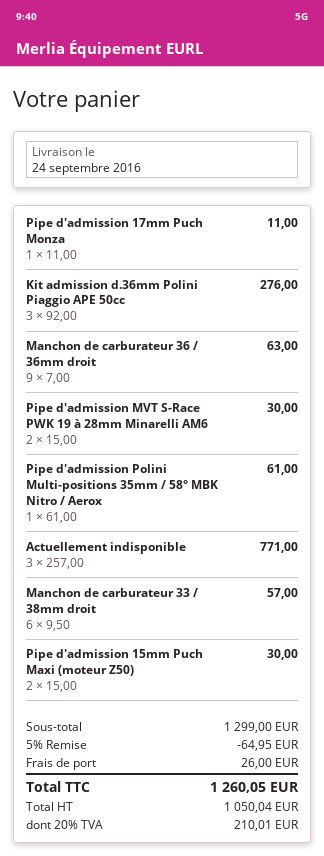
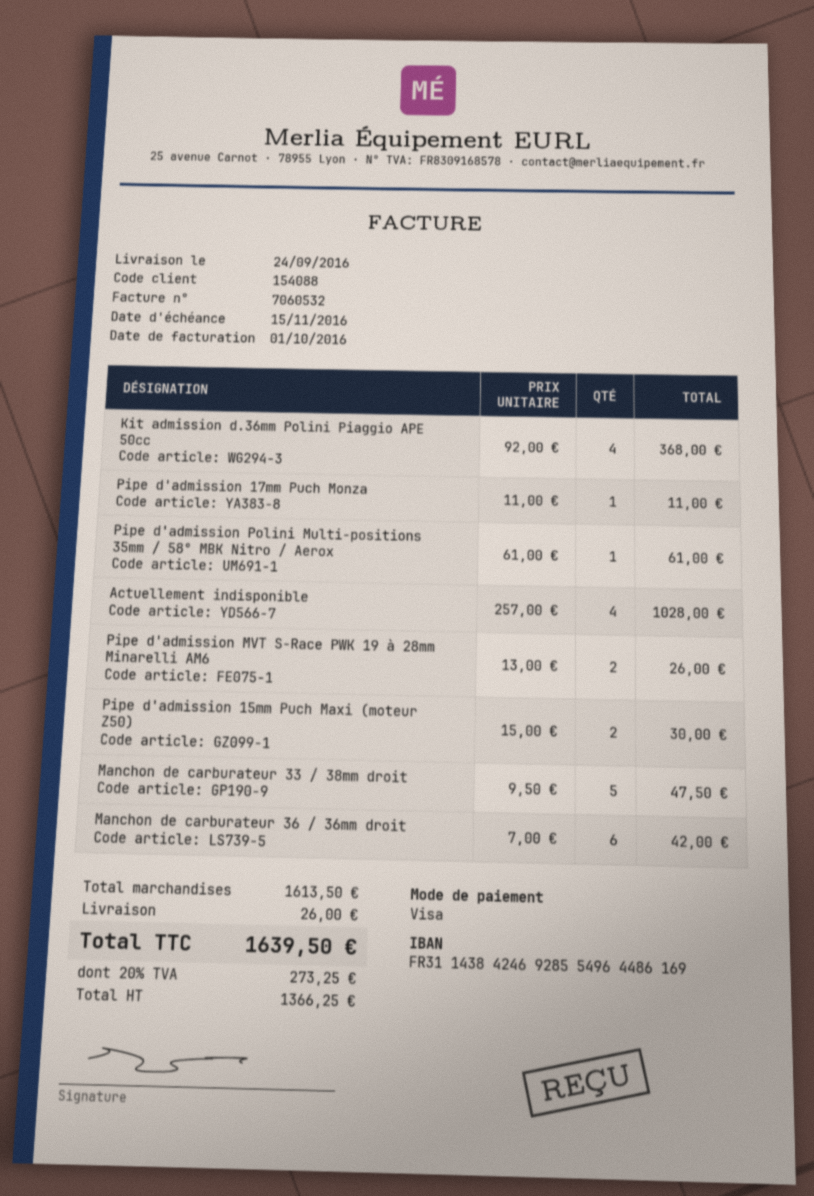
Kit admission d.36mm Polini Piaggio APE 50cc: 3 x 92.00 = 276.00 -> 4 x 92.00 = 368.00
Manchon de carburateur 36 / 36mm droit: 9 x 7.00 = 63.00 -> 6 x 7.00 = 42.00
Pipe d'admission MVT S-Race PWK 19 à 28mm Minarelli AM6: 2 x 15.00 = 30.00 -> 2 x 13.00 = 26.00
Actuellement indisponible: 3 x 257.00 = 771.00 -> 4 x 257.00 = 1028.00
Manchon de carburateur 33 / 38mm droit: 6 x 9.50 = 57.00 -> 5 x 9.50 = 47.50
subtotal: 1299.00 -> 1613.50
discount: 5% = 64.95 -> none
net: 1050.04 -> 1366.25
tax: 20% = 210.01 -> 20% = 273.25
total: 1260.05 -> 1639.50

